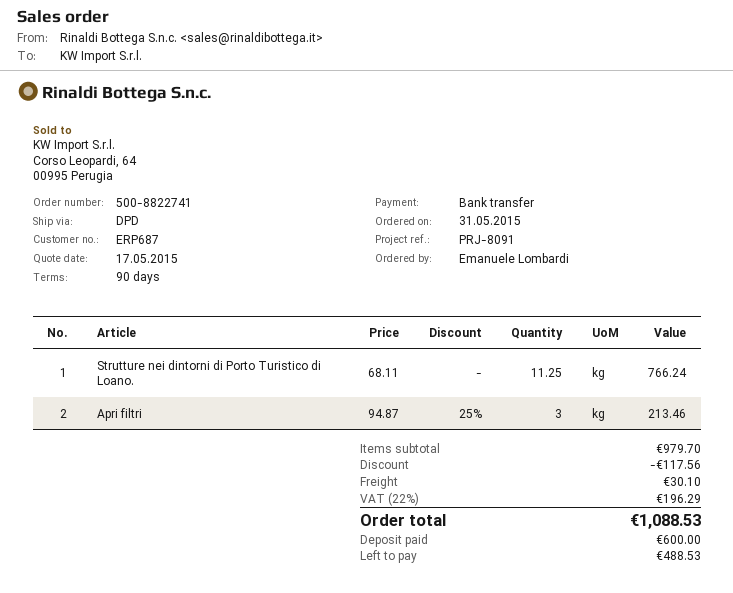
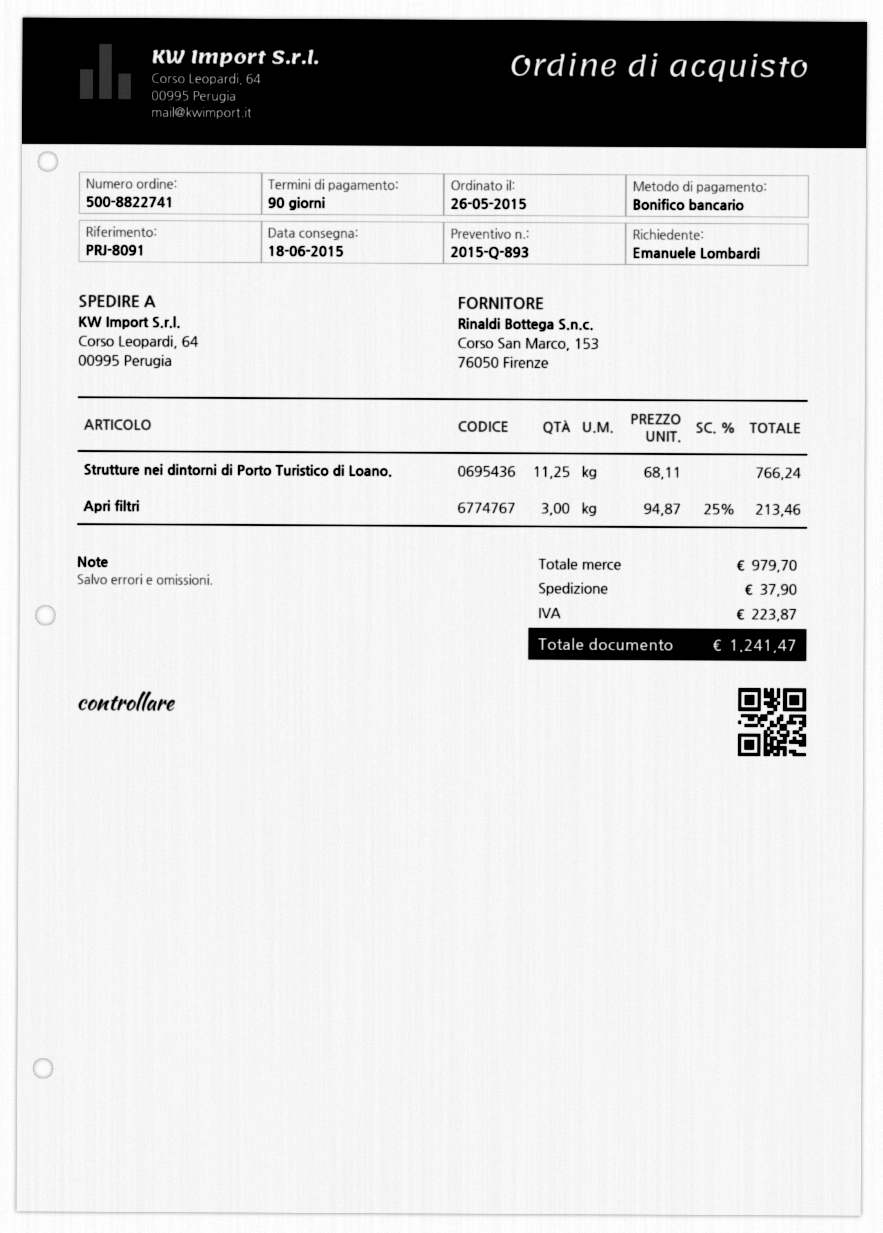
order date: 2015-05-31 -> 2015-05-26
discount: 117.56 -> none
shipping: 30.10 -> 37.90
tax: 196.29 -> 223.87
total: 1088.53 -> 1241.47

